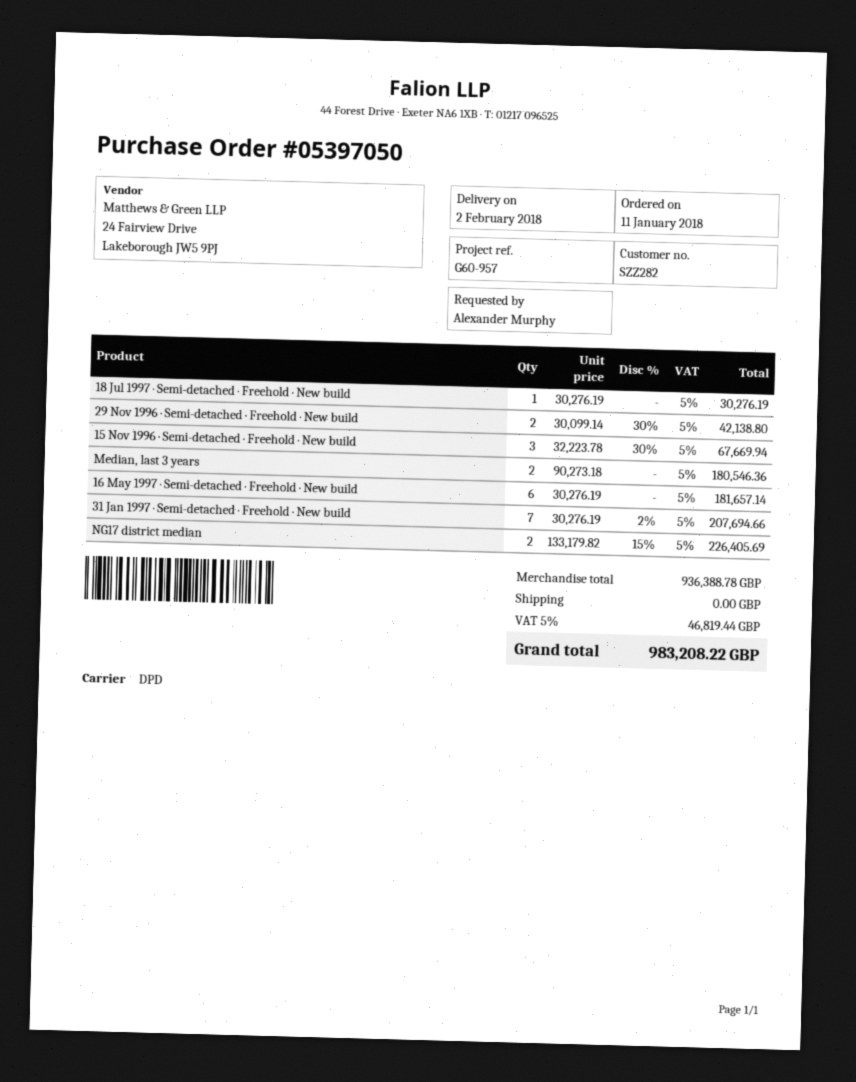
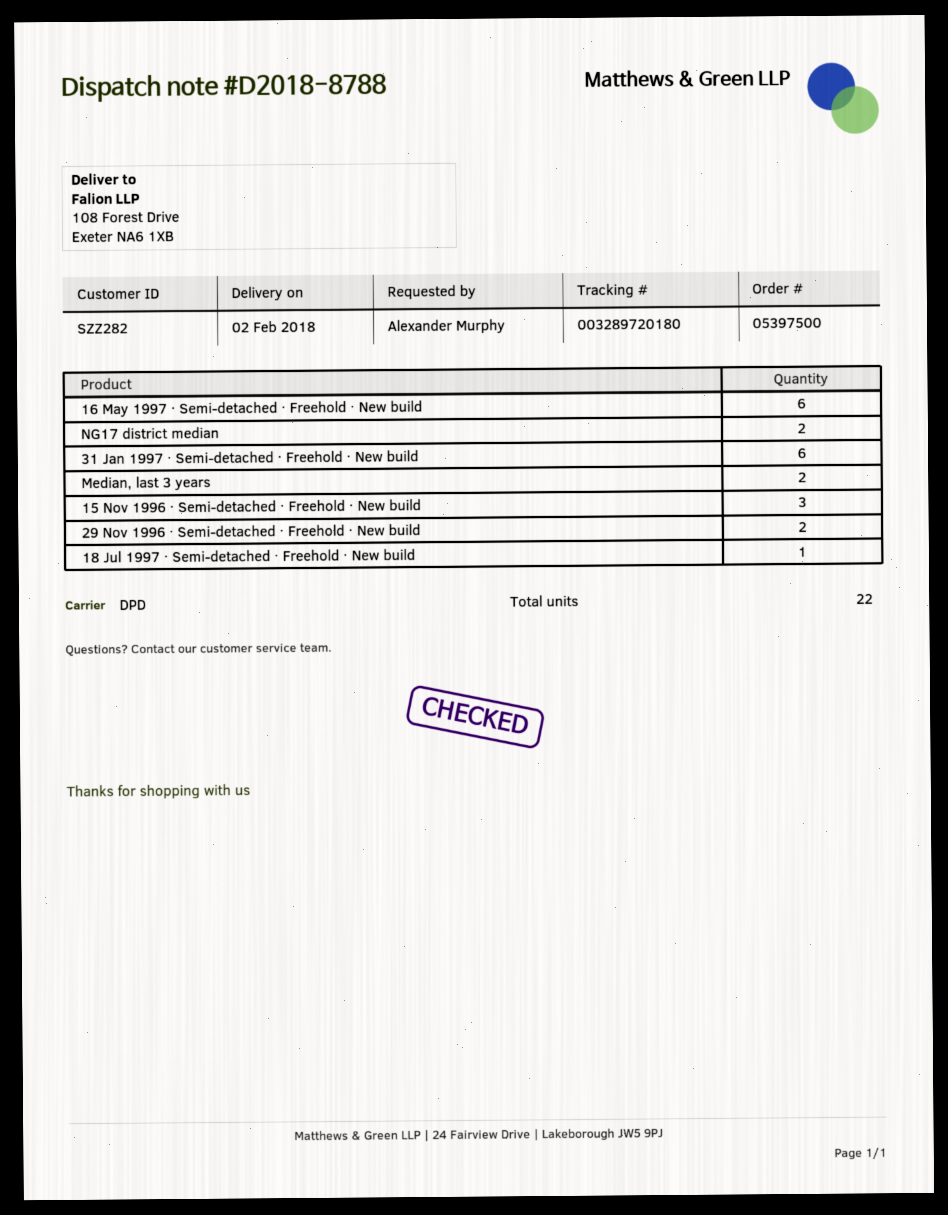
order number: 05397050 -> 05397500
31 Jan 1997 · Semi-detached · Freehold · New build: 7 -> 6

